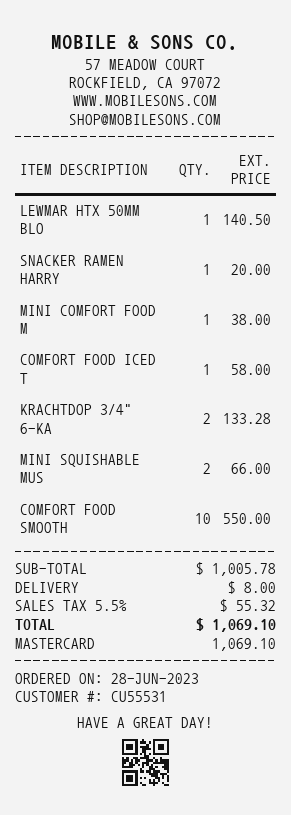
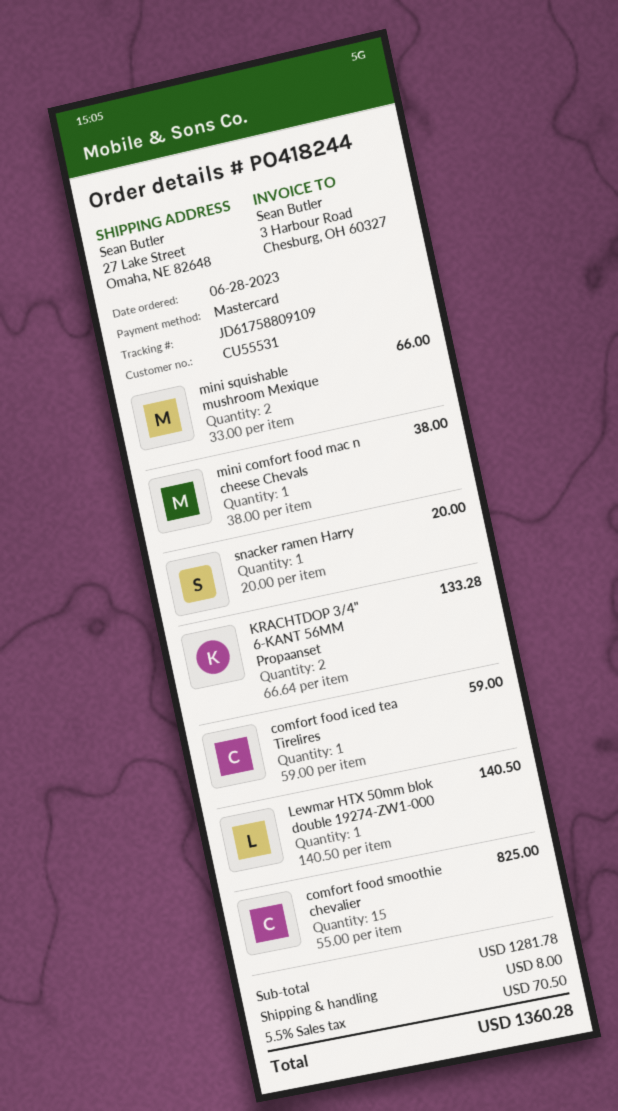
COMFORT FOOD ICED T: 1 for 58.00 -> 1 for 59.00
COMFORT FOOD SMOOTH: 10 for 550.00 -> 15 for 825.00
subtotal: 1005.78 -> 1281.78
tax: 5.5% = 55.32 -> 5.5% = 70.50
total: 1069.10 -> 1360.28

